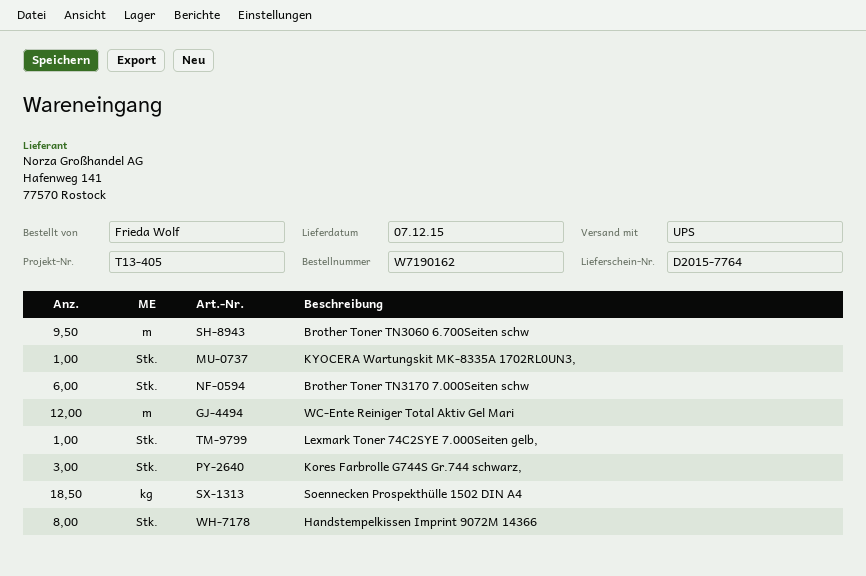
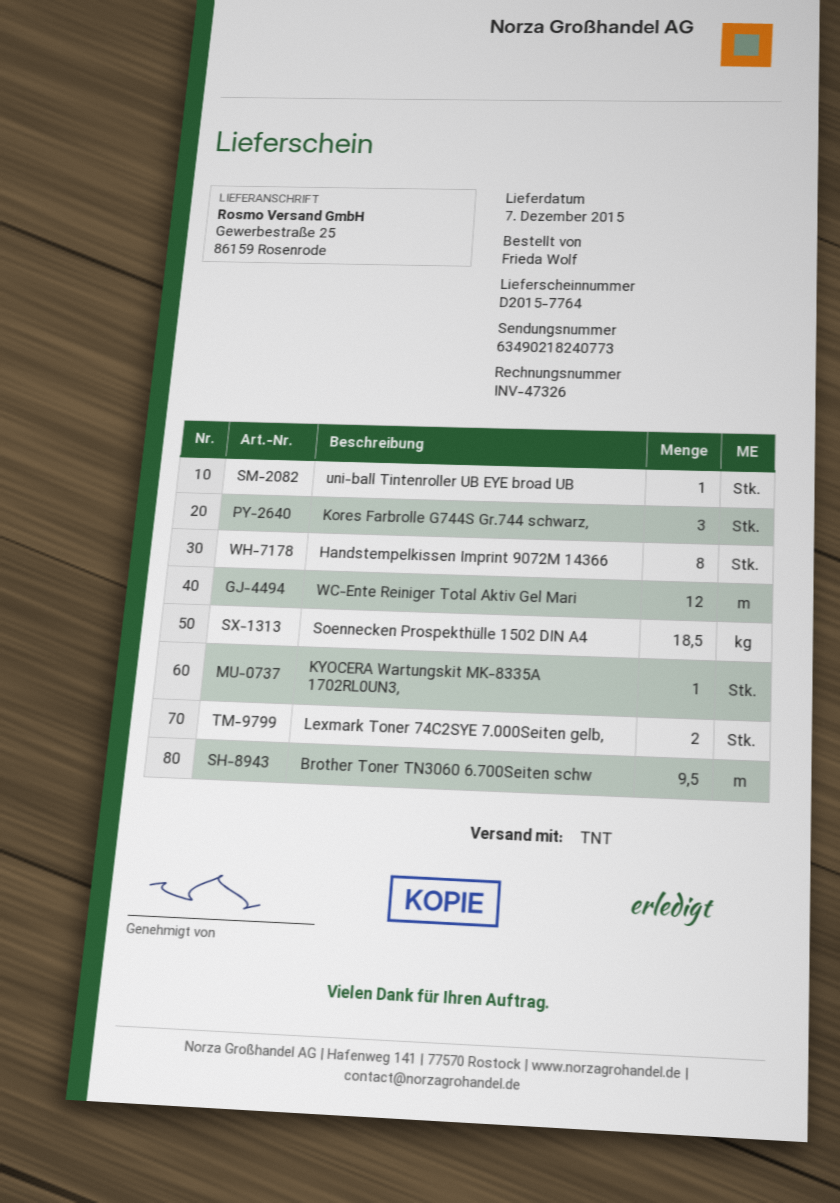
shipping method: UPS -> TNT
Brother Toner TN3170 7.000Seiten schw: 6 -> none
Lexmark Toner 74C2SYE 7.000Seiten gelb,: 1 -> 2
uni-ball Tintenroller UB EYE broad UB: none -> 1

